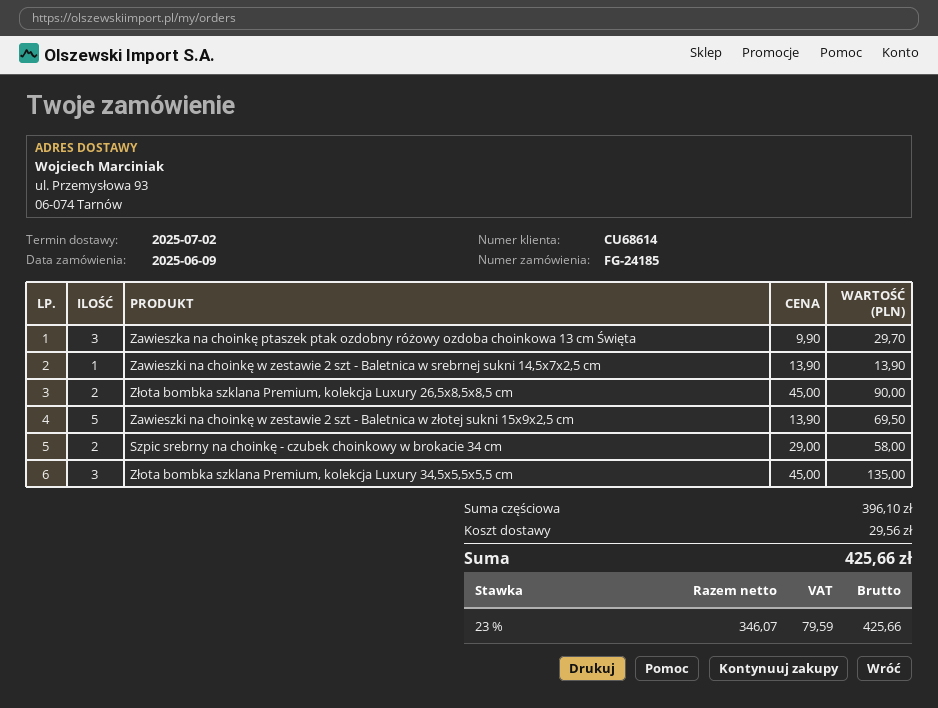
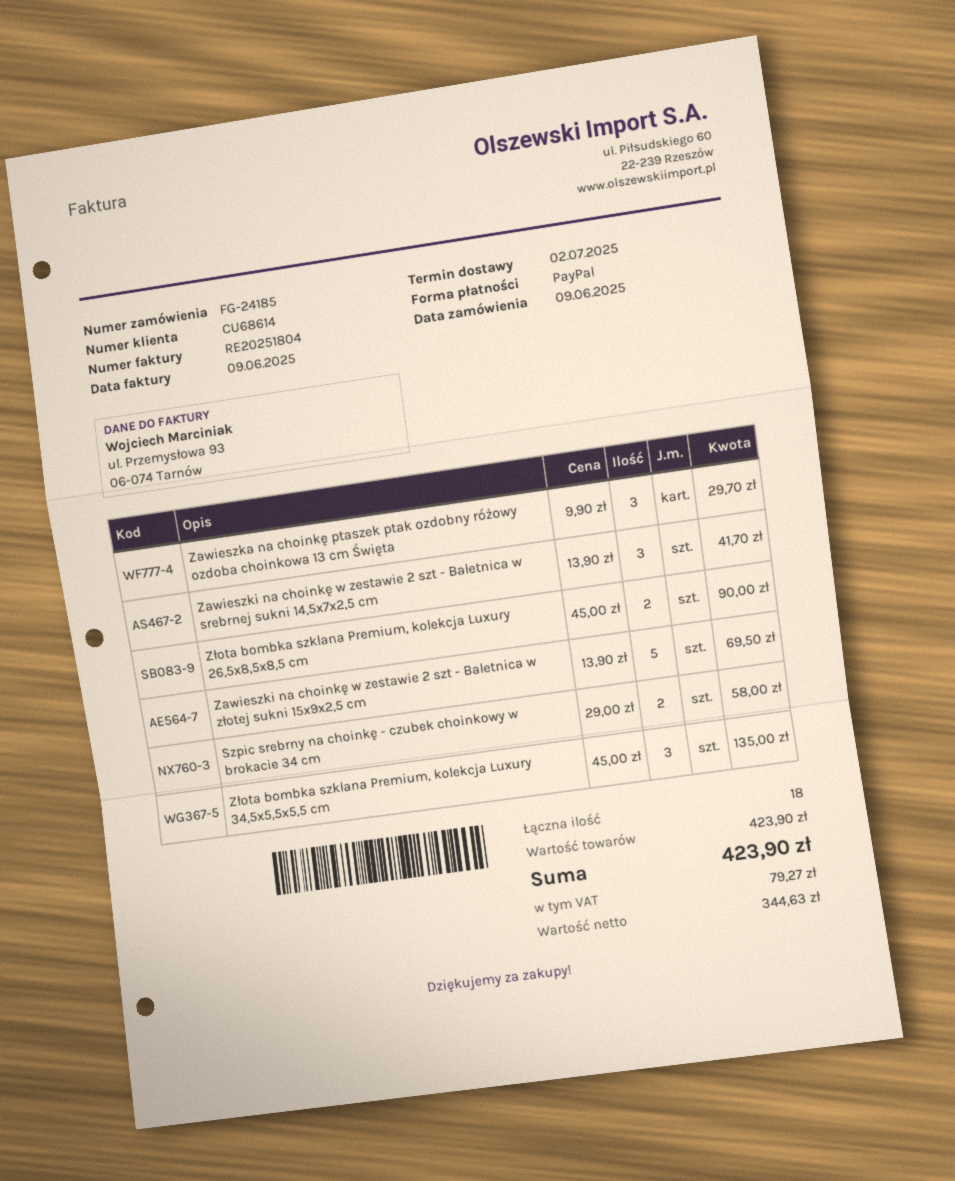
Zawieszki na choinkę w zestawie 2 szt - Baletnica w srebrnej sukni 14,5x7x2,5 cm: 1 x 13.90 = 13.90 -> 3 x 13.90 = 41.70
subtotal: 396.10 -> 423.90
shipping: 29.56 -> none
net: 346.07 -> 344.63
tax: 79.59 -> 79.27
total: 425.66 -> 423.90

